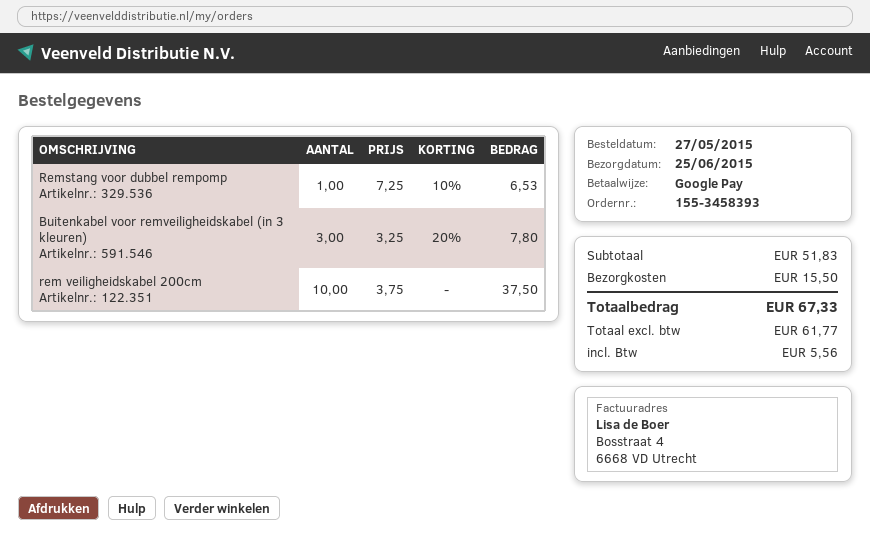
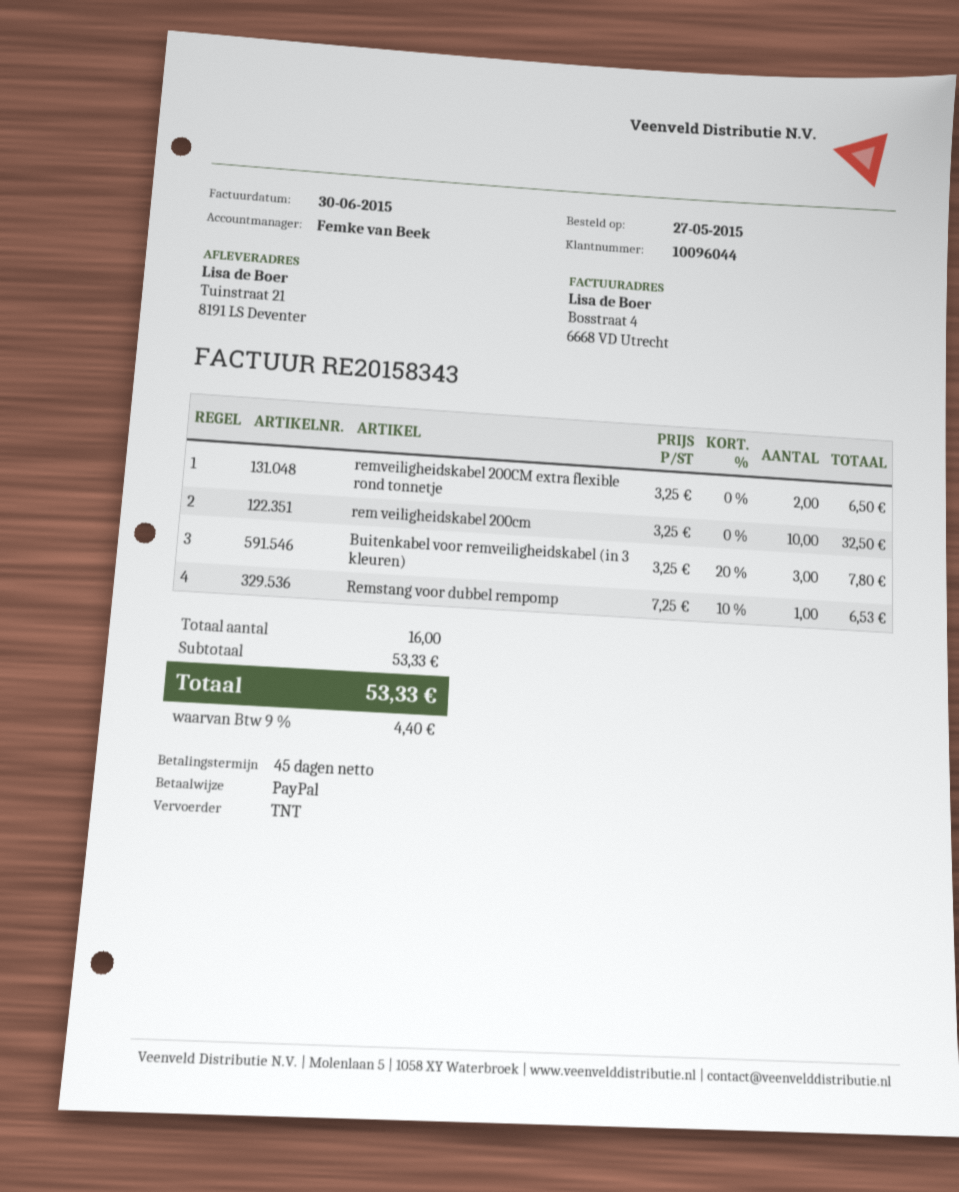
payment method: Google Pay -> PayPal
rem veiligheidskabel 200cm: 10 x 3.75 = 37.50 -> 10 x 3.25 = 32.50
remveiligheidskabel 200CM extra flexible rond tonnetje: none -> 2 x 3.25 = 6.50
subtotal: 51.83 -> 53.33
shipping: 15.50 -> none
tax: 5.56 -> 4.40
total: 67.33 -> 53.33

